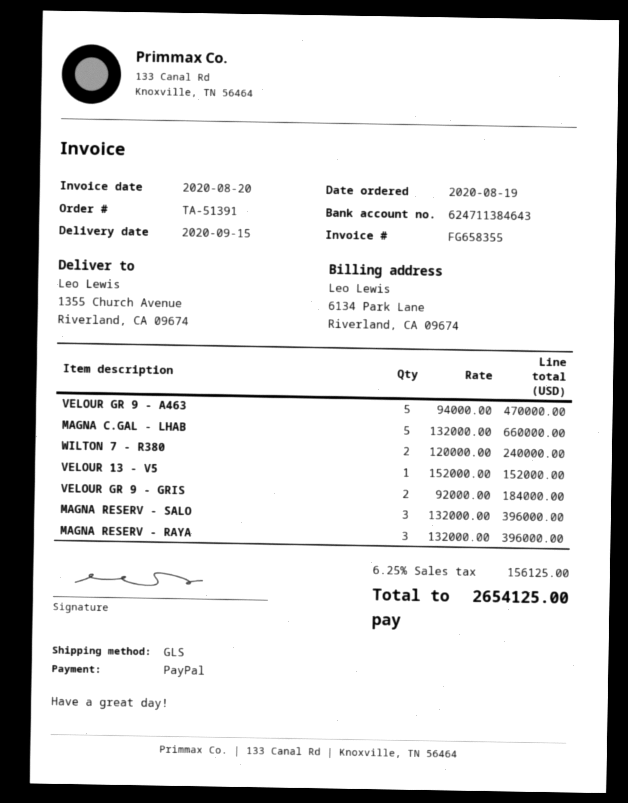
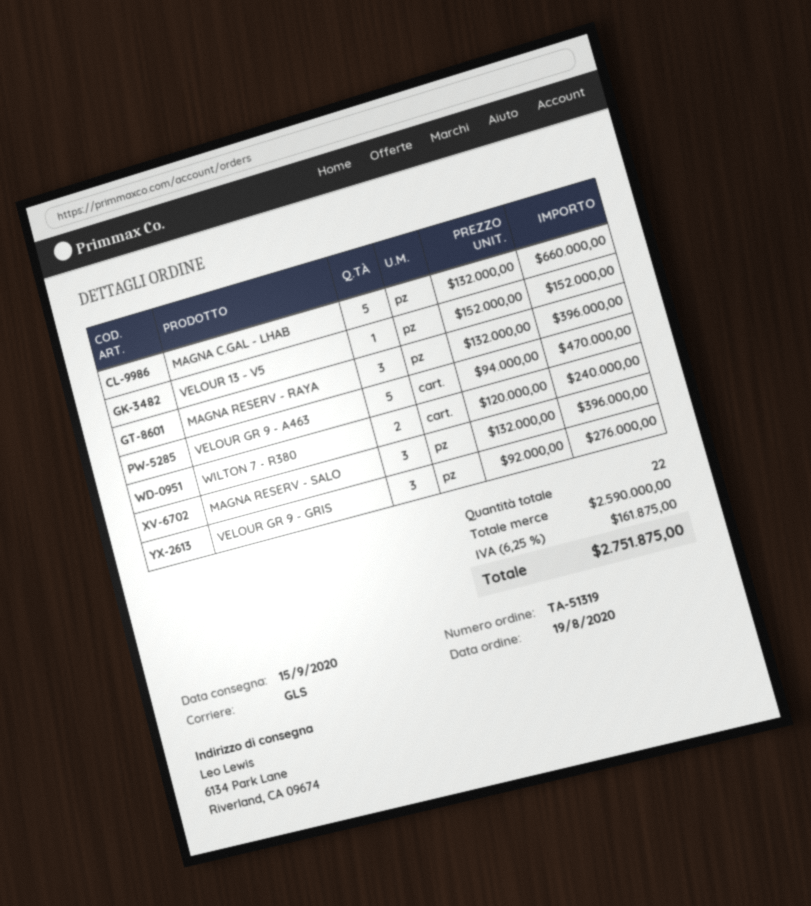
order number: TA-51391 -> TA-51319
ship to: 1355 Church Avenue, Riverland, CA 09674 -> 6134 Park Lane, Riverland, CA 09674
VELOUR GR 9 - GRIS: 2 x 92000.00 = 184000.00 -> 3 x 92000.00 = 276000.00
tax: 6.25% = 156125.00 -> 6.25% = 161875.00
total: 2654125.00 -> 2751875.00

